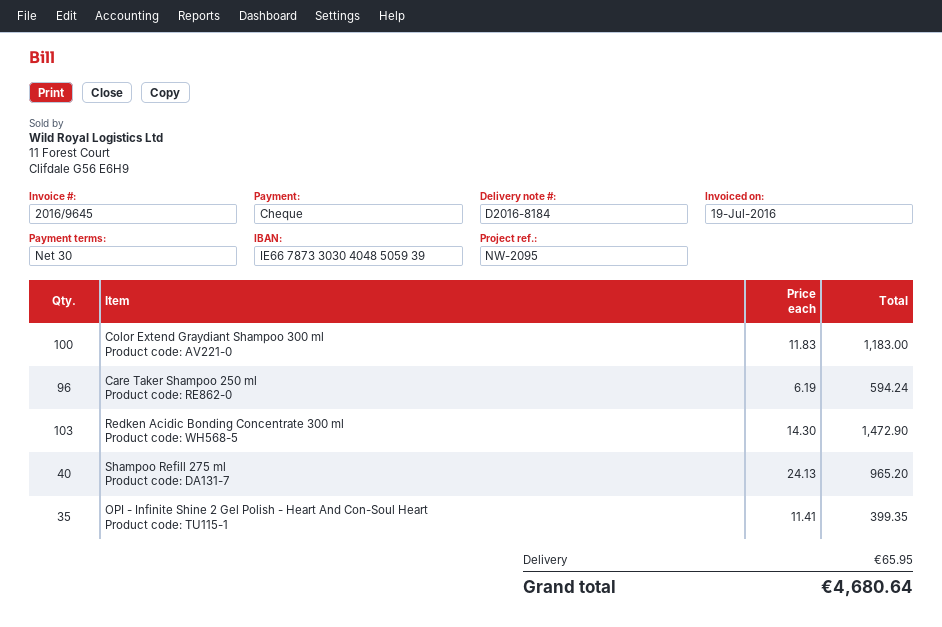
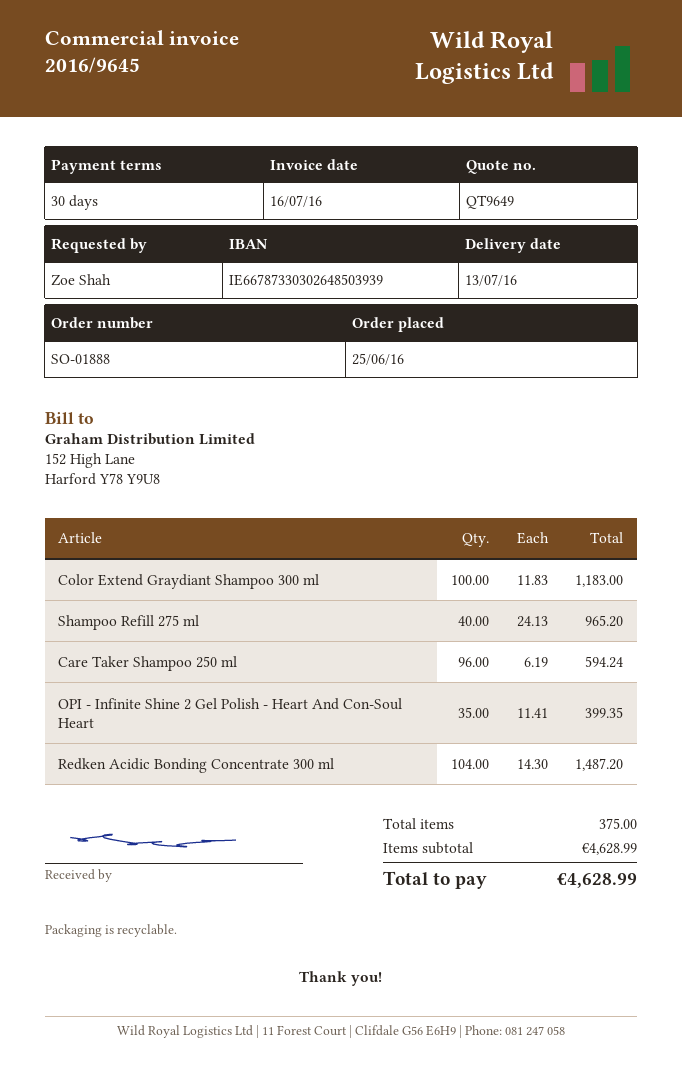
invoice date: 2016-07-19 -> 2016-07-16
bank account: IE66787330304048505939 -> IE66787330302648503939
Redken Acidic Bonding Concentrate 300 ml: 103 x 14.30 = 1472.90 -> 104 x 14.30 = 1487.20
shipping: 65.95 -> none
total: 4680.64 -> 4628.99

